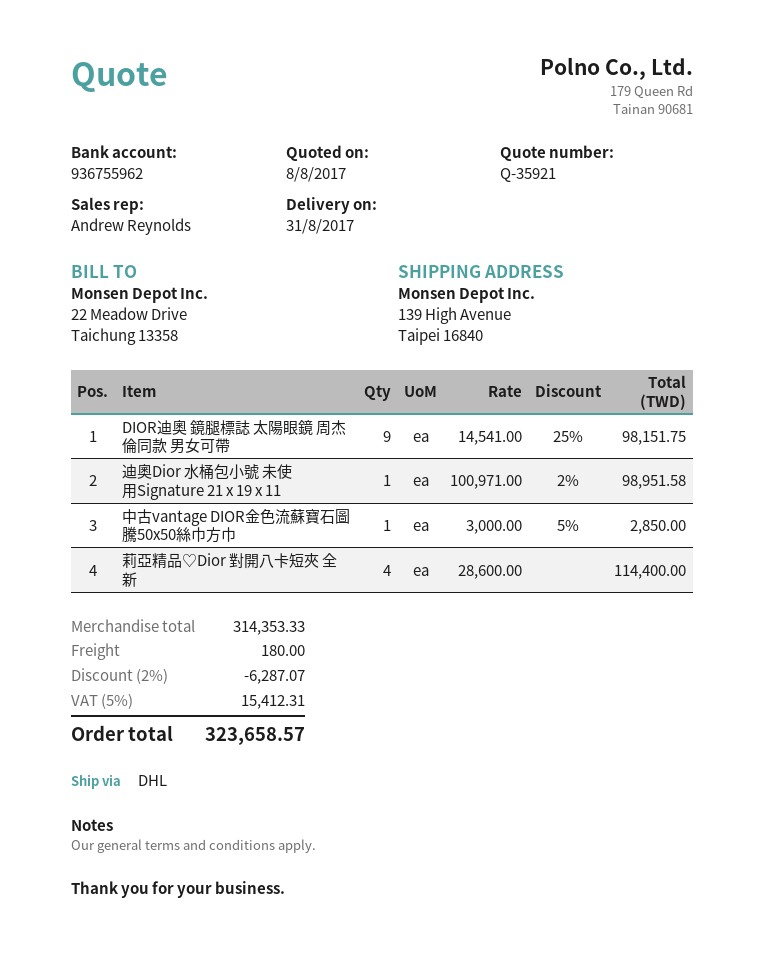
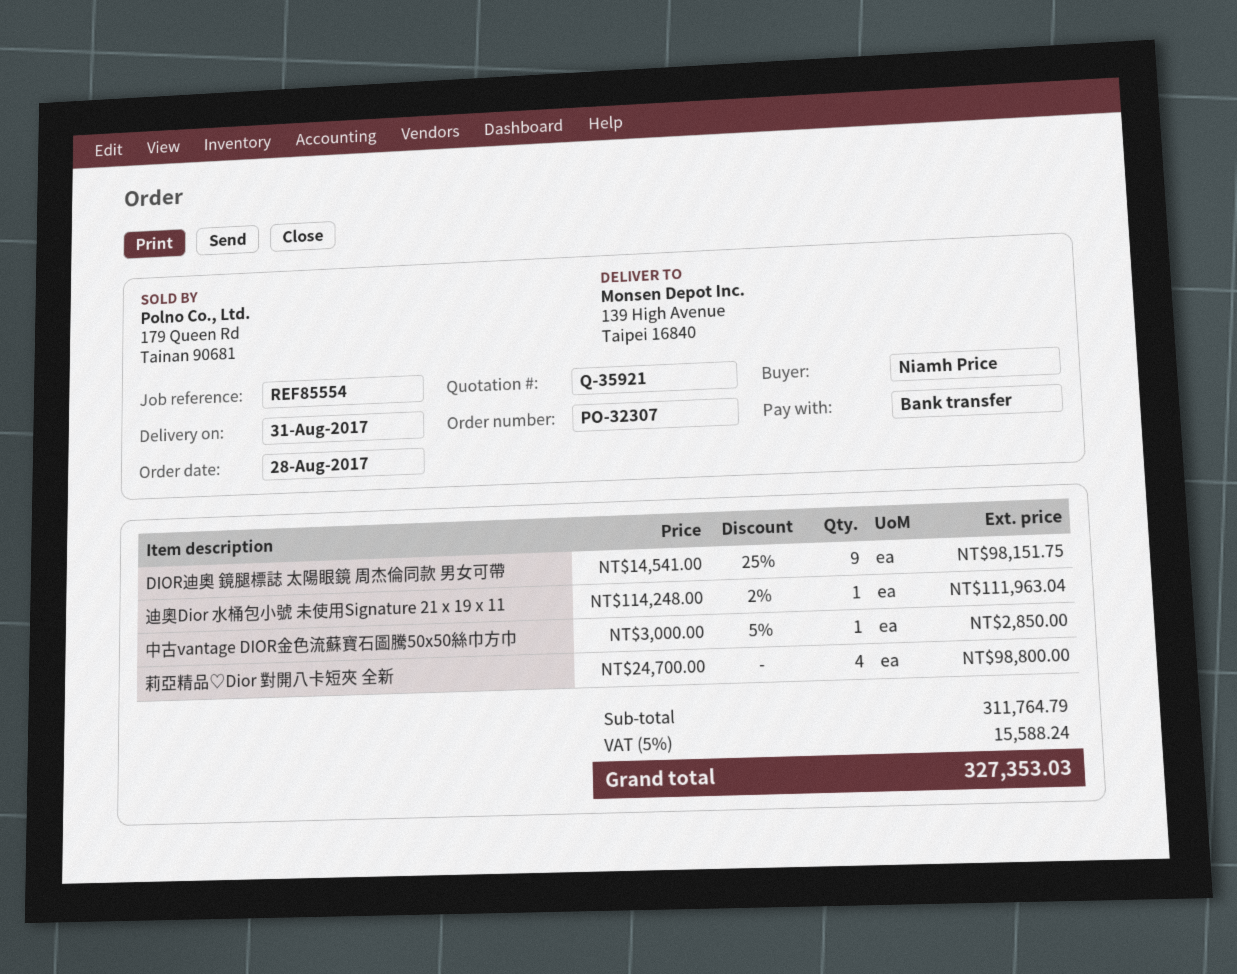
迪奧Dior 水桶包小號 未使用Signature 21 x 19 x 11: 1 x 100971.00 - 2% = 98951.58 -> 1 x 114248.00 - 2% = 111963.04
莉亞精品♡Dior 對開八卡短夾 全新: 4 x 28600.00 = 114400.00 -> 4 x 24700.00 = 98800.00
subtotal: 314353.33 -> 311764.79
discount: 2% = 6287.07 -> none
shipping: 180.00 -> none
tax: 5% = 15412.31 -> 5% = 15588.24
total: 323658.57 -> 327353.03

